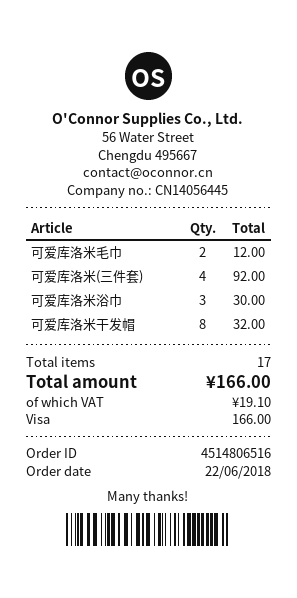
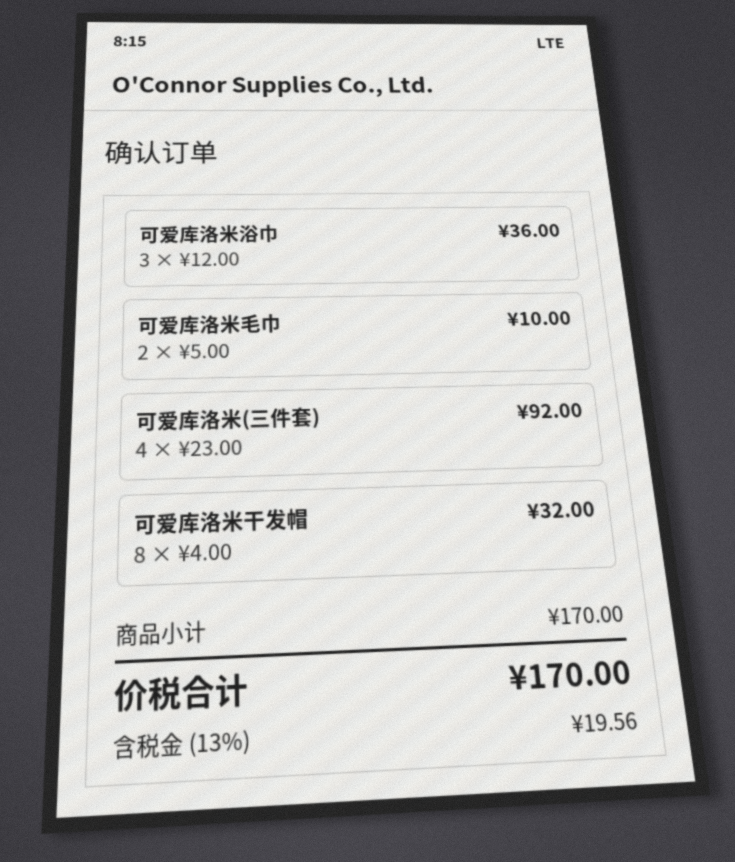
可爱库洛米毛巾: 2 for 12.00 -> 2 for 10.00
可爱库洛米浴巾: 3 for 30.00 -> 3 for 36.00
tax: 19.10 -> 19.56
total: 166.00 -> 170.00

